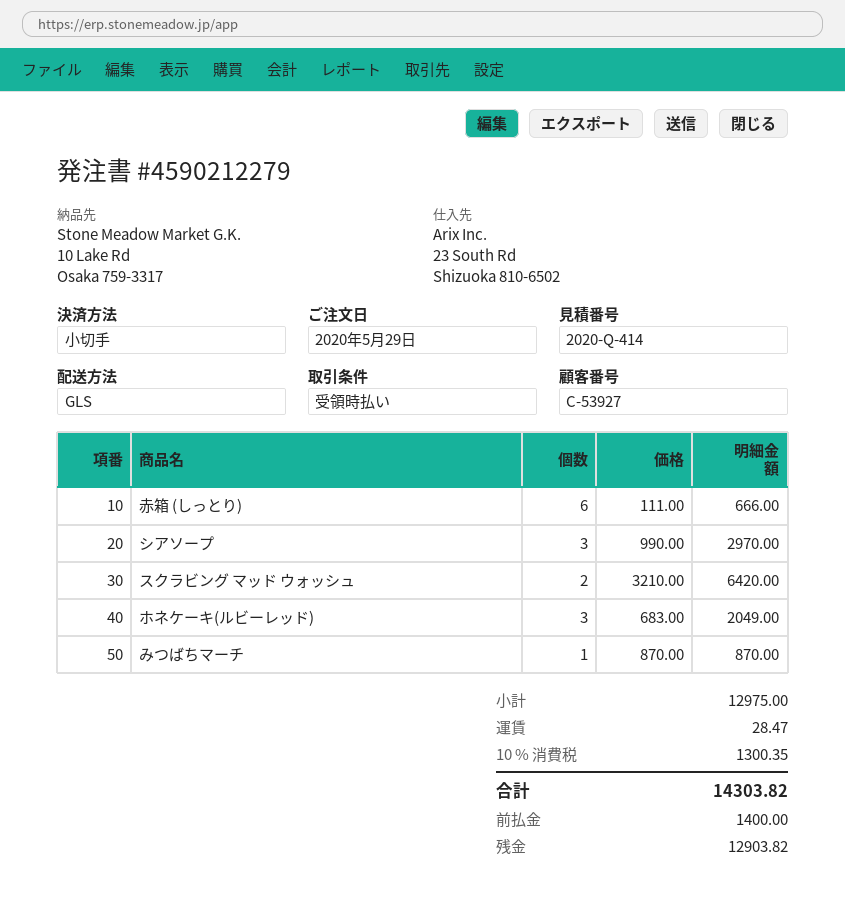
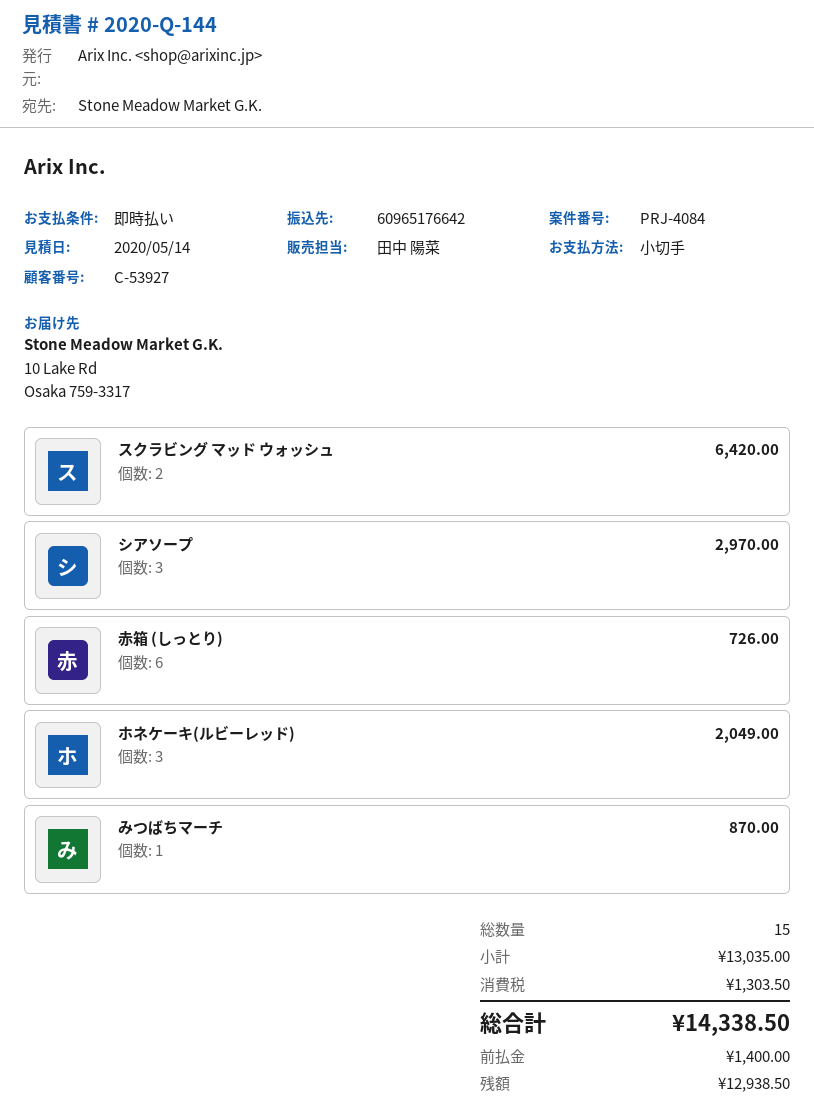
quote number: 2020-Q-414 -> 2020-Q-144
赤箱 (しっとり): 6 for 666.00 -> 6 for 726.00
subtotal: 12975.00 -> 13035.00
shipping: 28.47 -> none
tax: 1300.35 -> 1303.50
total: 14303.82 -> 14338.50
balance: 12903.82 -> 12938.50

